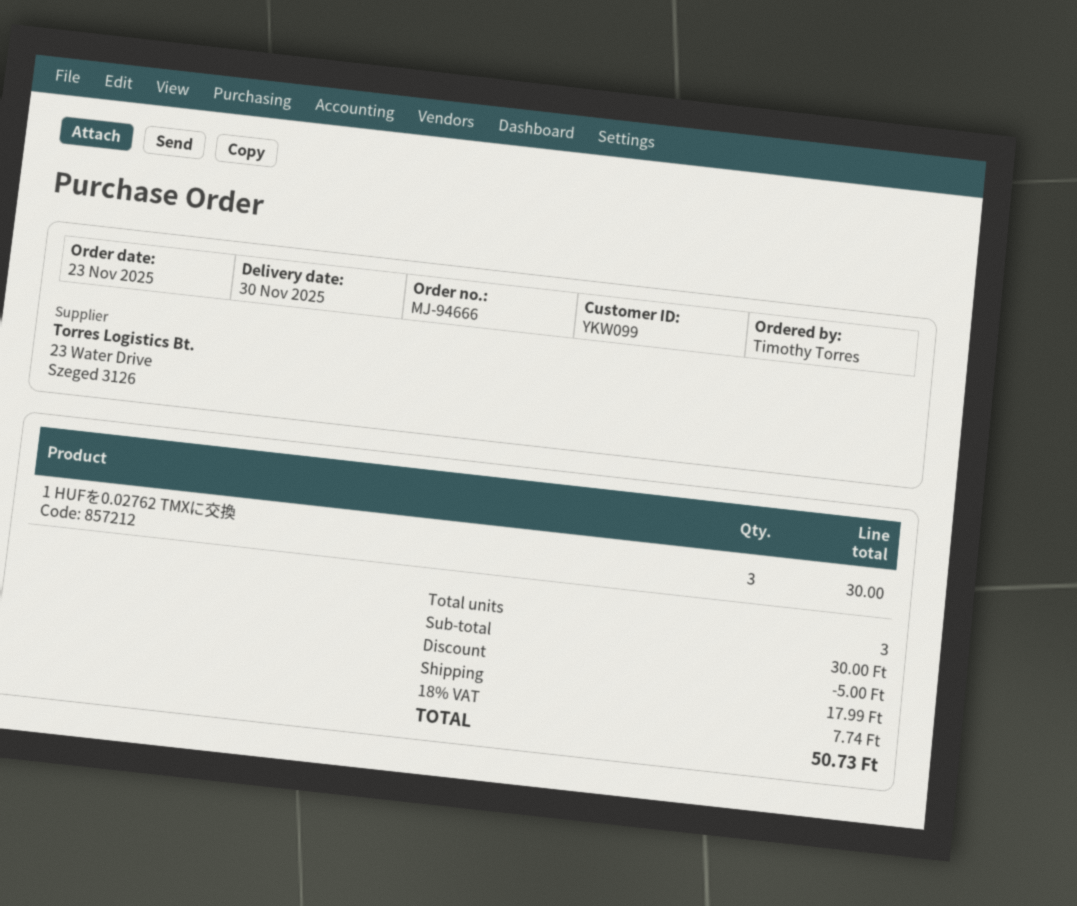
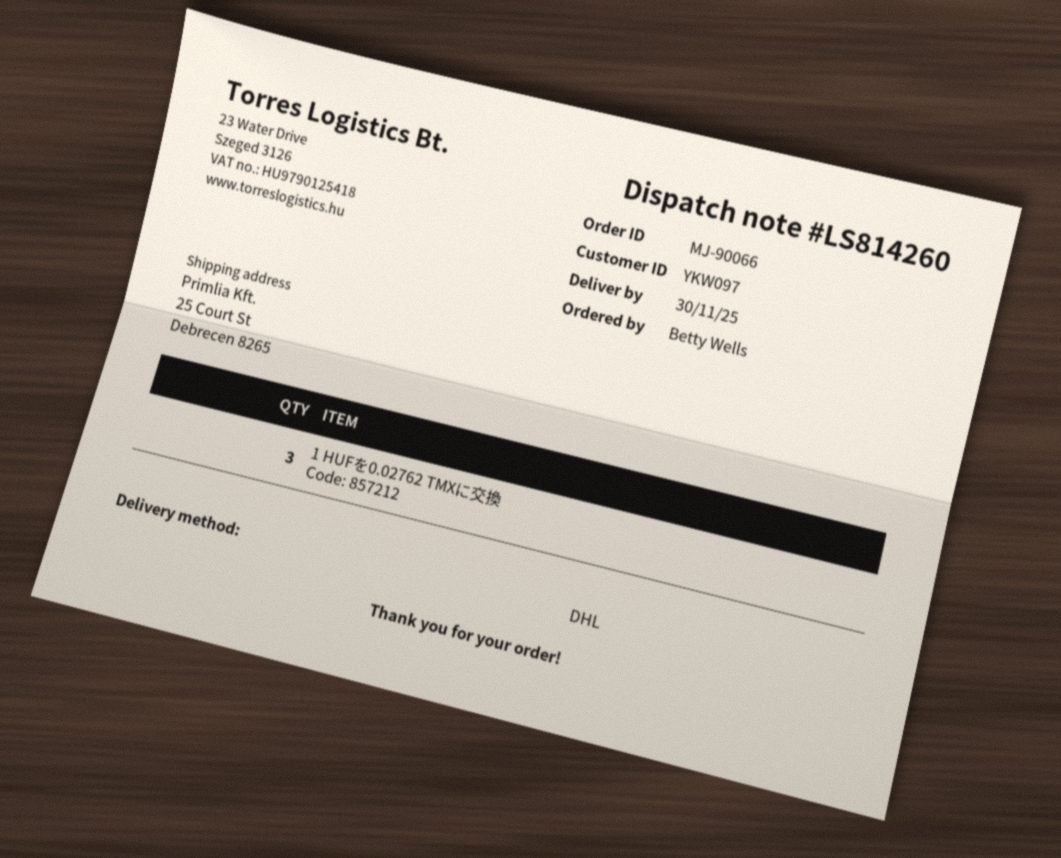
order number: MJ-94666 -> MJ-90066
customer number: YKW099 -> YKW097
ordered by: Timothy Torres -> Betty Wells

